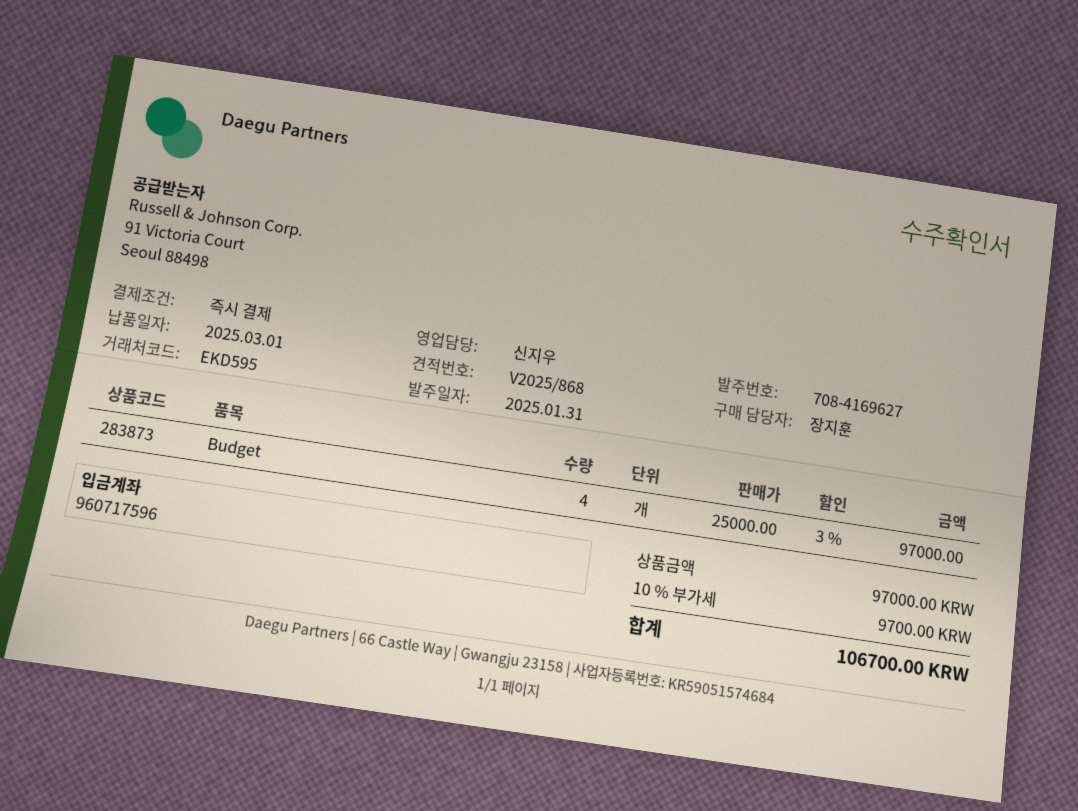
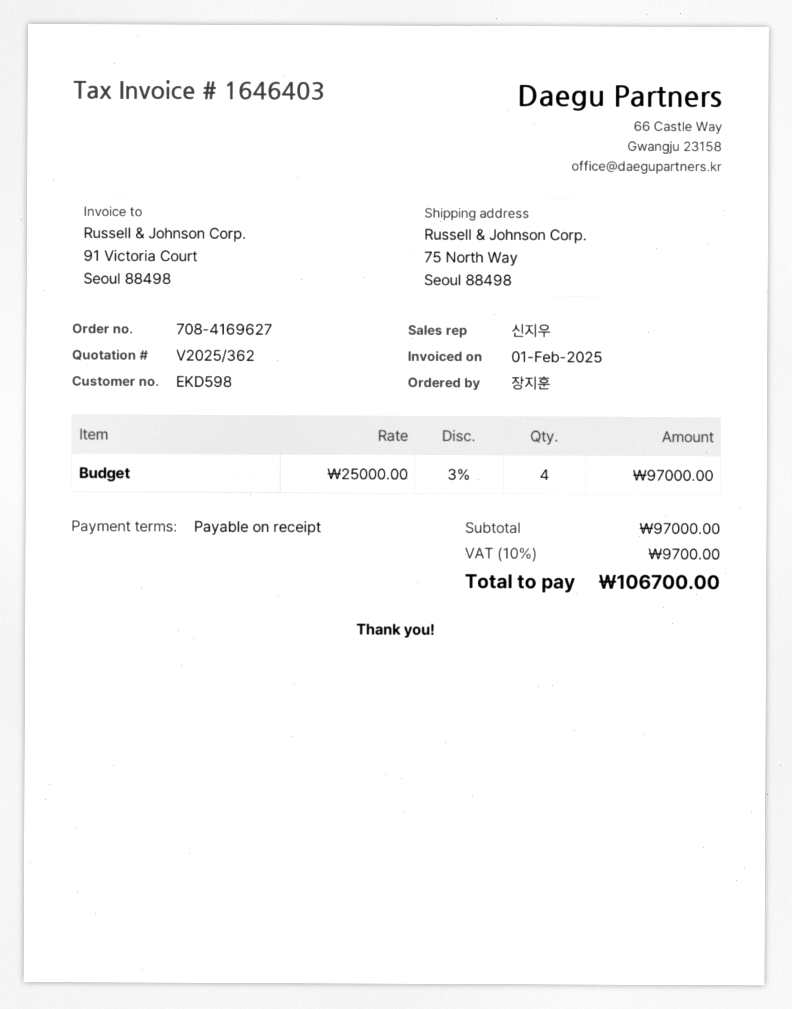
quote number: V2025/868 -> V2025/362
customer number: EKD595 -> EKD598

